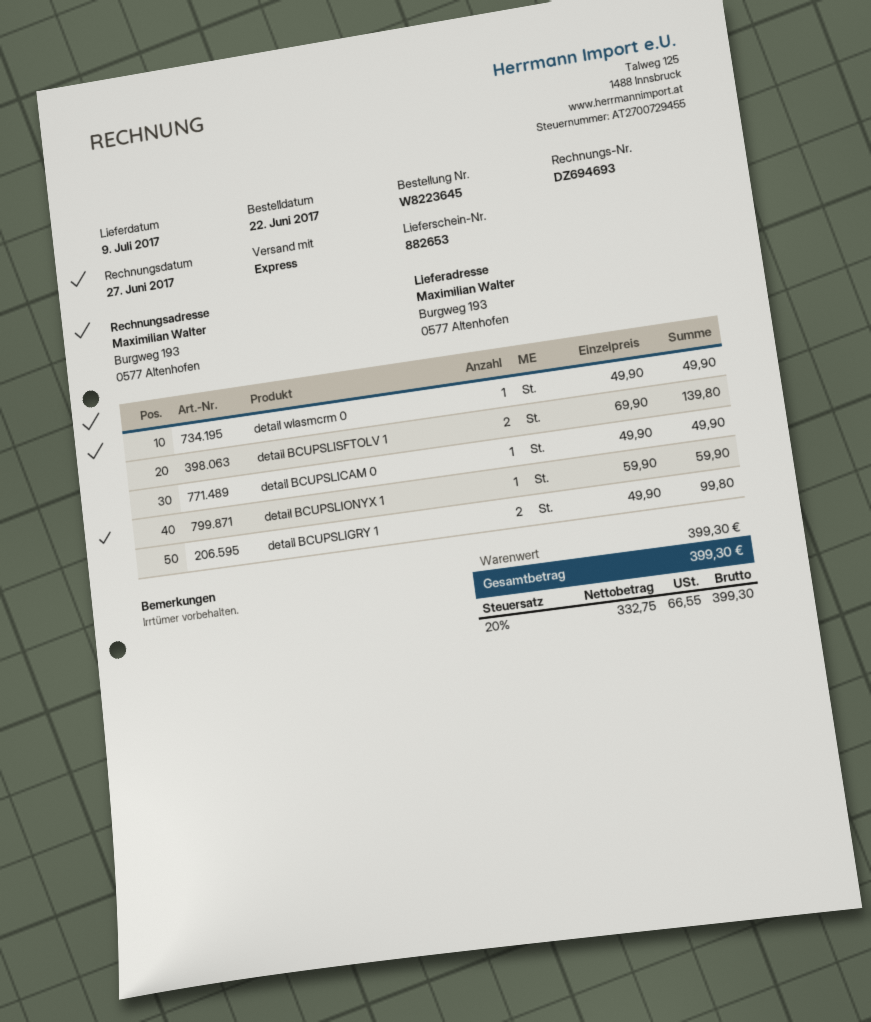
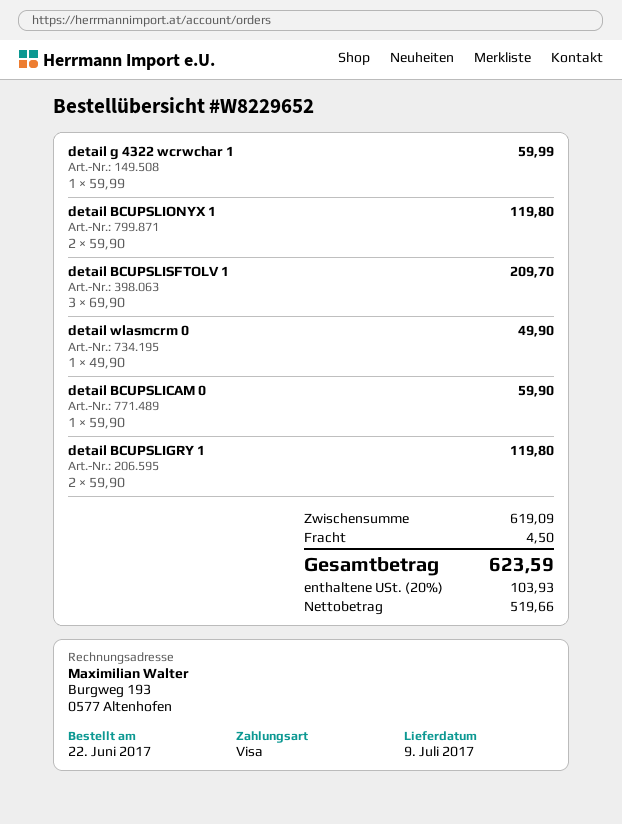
order number: W8223645 -> W8229652
detail BCUPSLISFTOLV 1: 2 x 69.90 = 139.80 -> 3 x 69.90 = 209.70
detail BCUPSLICAM 0: 1 x 49.90 = 49.90 -> 1 x 59.90 = 59.90
detail BCUPSLIONYX 1: 1 x 59.90 = 59.90 -> 2 x 59.90 = 119.80
detail BCUPSLIGRY 1: 2 x 49.90 = 99.80 -> 2 x 59.90 = 119.80
detail g 4322 wcrwchar 1: none -> 1 x 59.99 = 59.99
subtotal: 399.30 -> 619.09
shipping: none -> 4.50
net: 332.75 -> 519.66
tax: 20% = 66.55 -> 20% = 103.93
total: 399.30 -> 623.59

